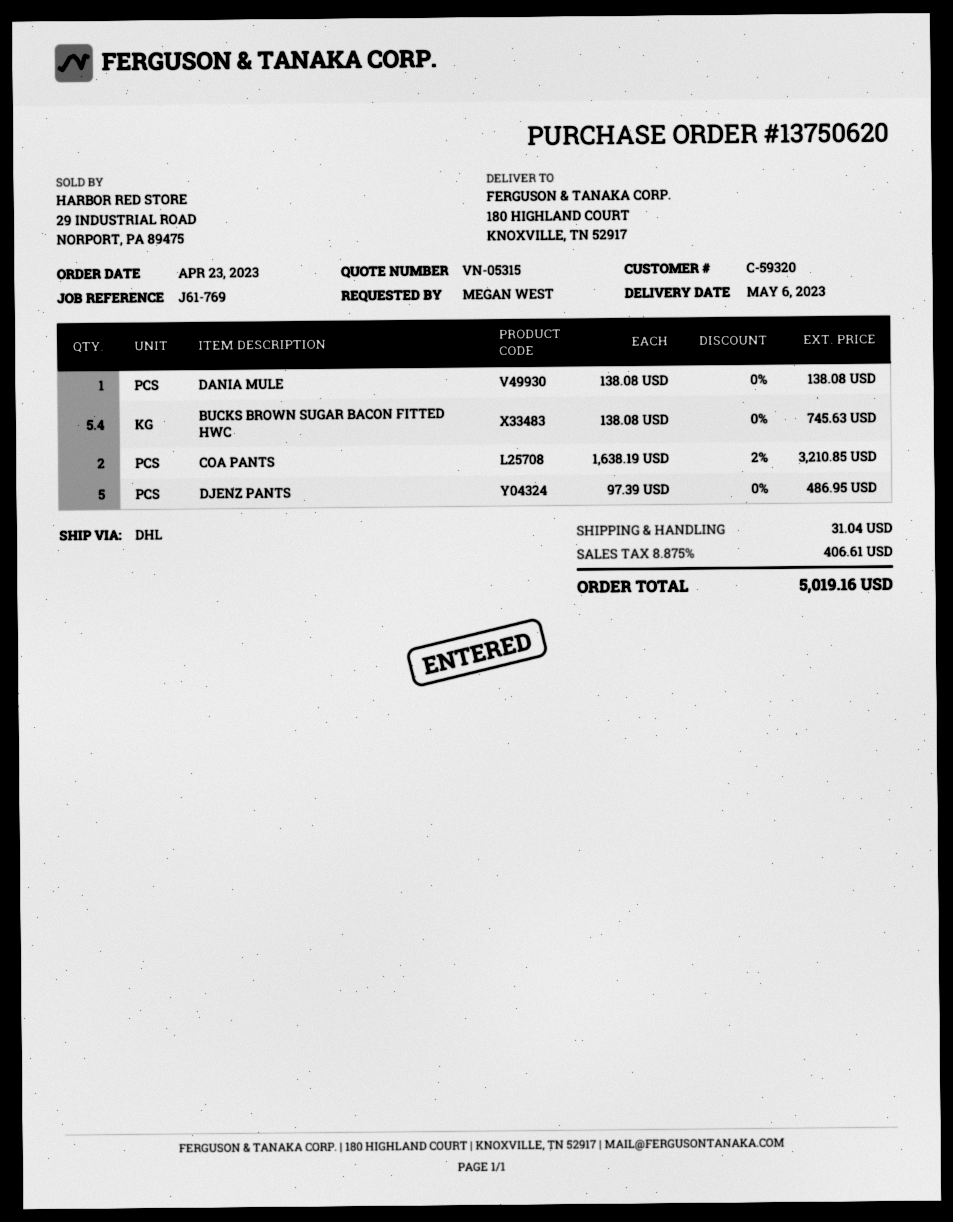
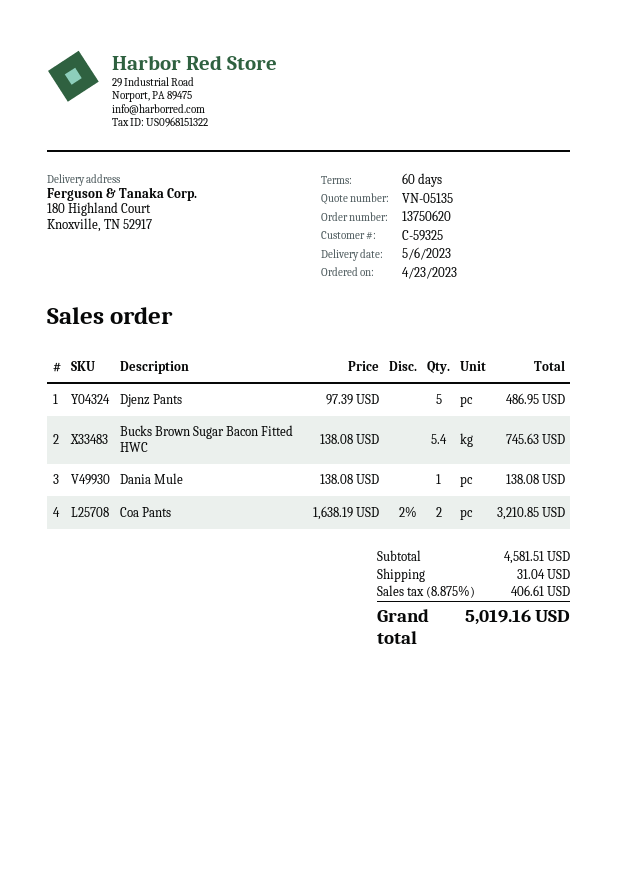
quote number: VN-05315 -> VN-05135
customer number: C-59320 -> C-59325

